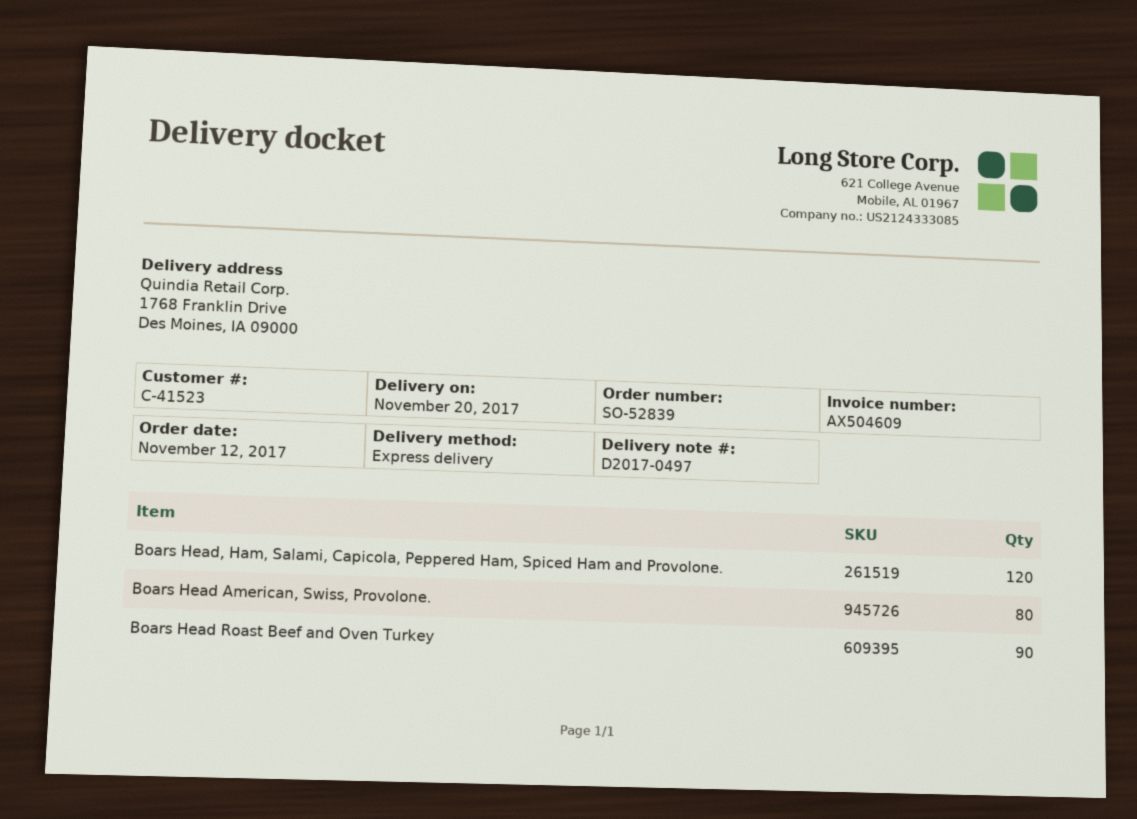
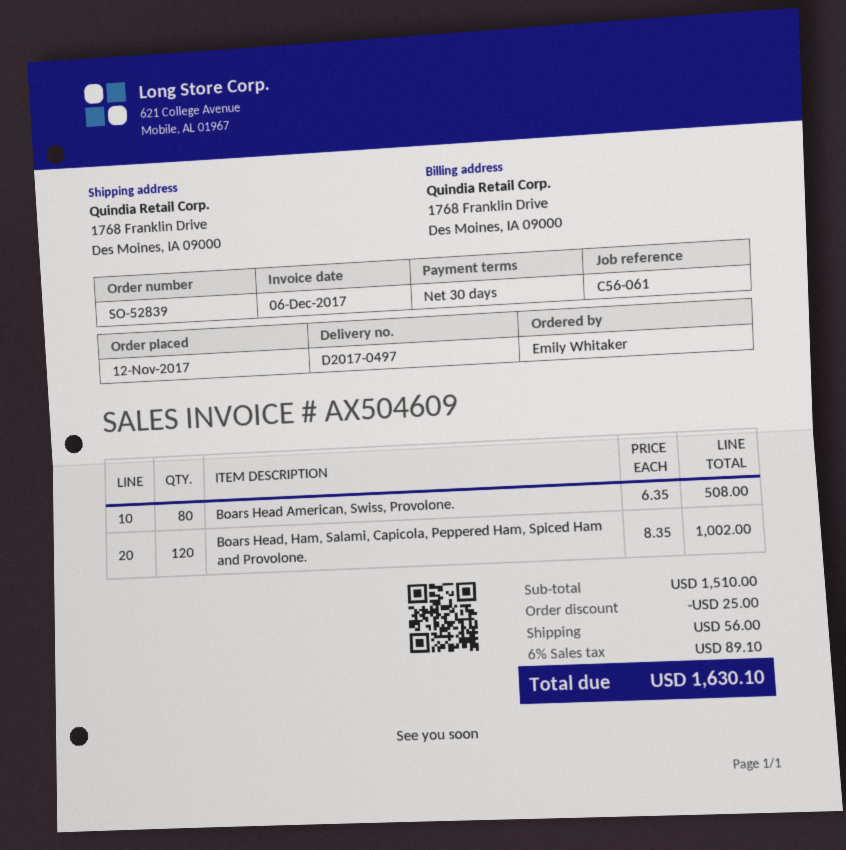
Boars Head Roast Beef and Oven Turkey: 90 -> none

